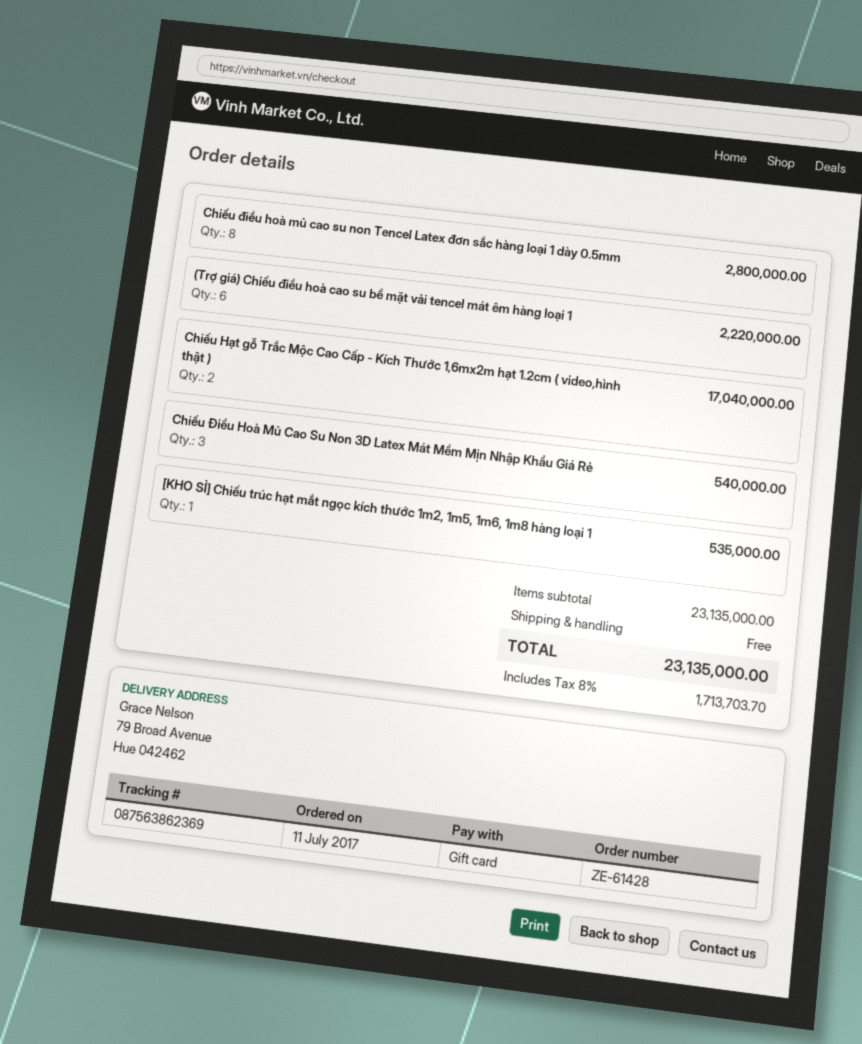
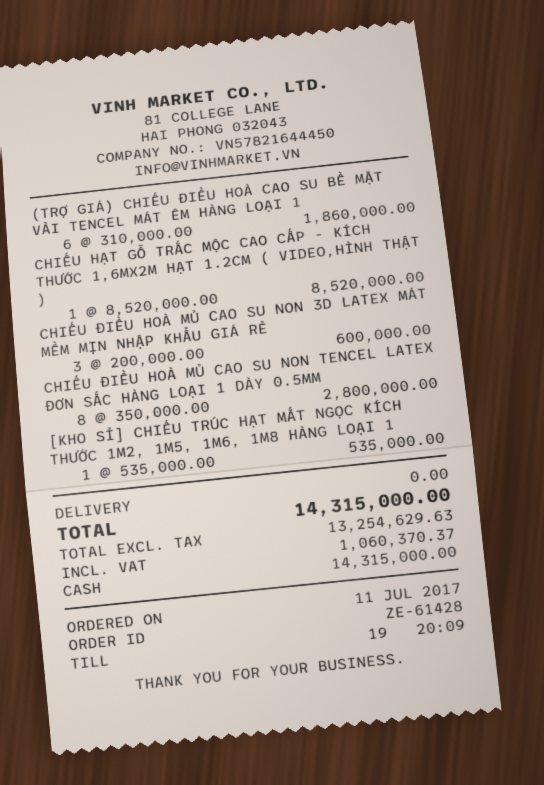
payment method: gift card -> cash
(Trợ giá) Chiếu điều hoà cao su bề mặt vải tencel mát êm hàng loại 1: 6 for 2220000.00 -> 6 for 1860000.00
Chiếu Hạt gỗ Trắc Mộc Cao Cấp - Kích Thước 1,6mx2m hạt 1.2cm ( video,hình thật ): 2 for 17040000.00 -> 1 for 8520000.00
Chiếu Điều Hoà Mủ Cao Su Non 3D Latex Mát Mềm Mịn Nhập Khẩu Giá Rẻ: 3 for 540000.00 -> 3 for 600000.00
tax: 1713703.70 -> 1060370.37
total: 23135000.00 -> 14315000.00

